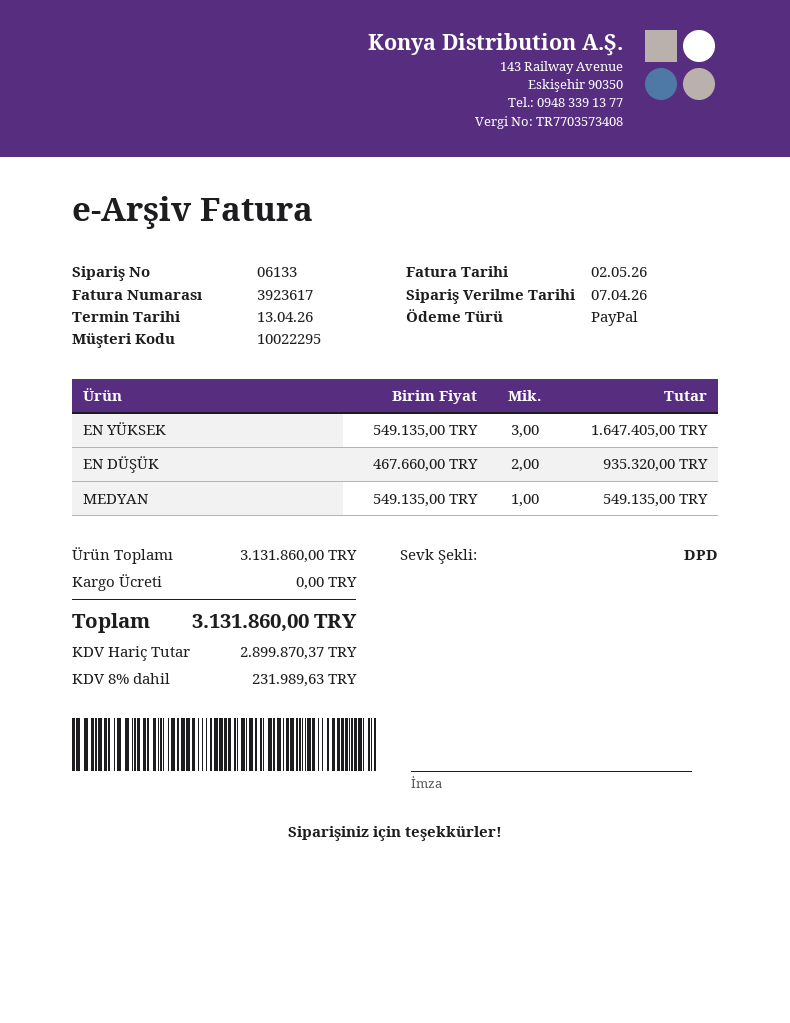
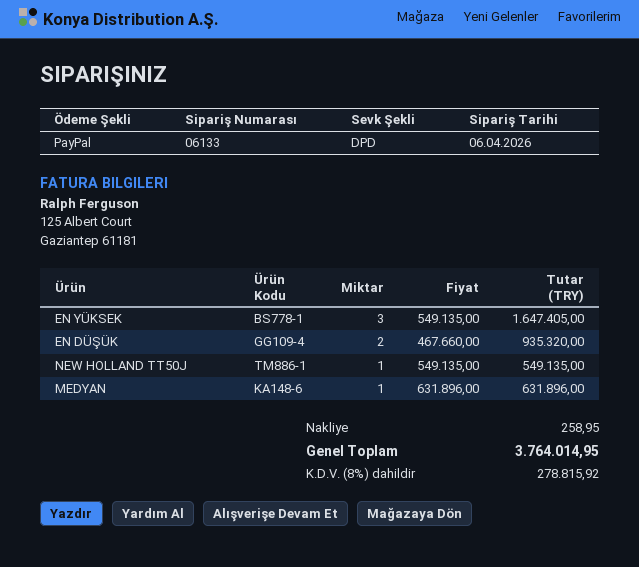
order date: 2026-04-07 -> 2026-04-06
MEDYAN: 1 x 549135.00 = 549135.00 -> 1 x 631896.00 = 631896.00
NEW HOLLAND TT50J: none -> 1 x 549135.00 = 549135.00
shipping: 0.00 -> 258.95
tax: 8% = 231989.63 -> 8% = 278815.92
total: 3131860.00 -> 3764014.95

